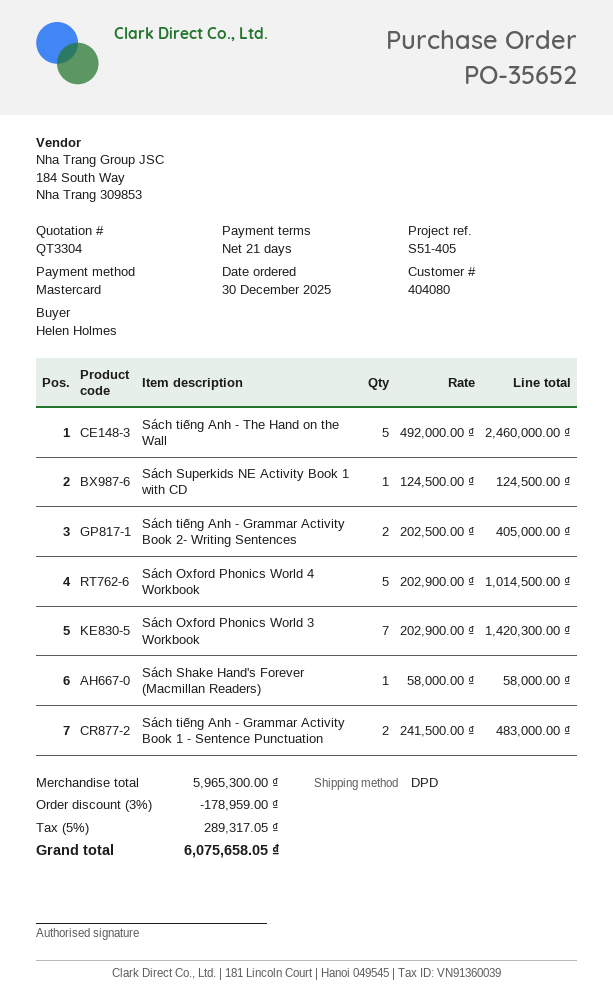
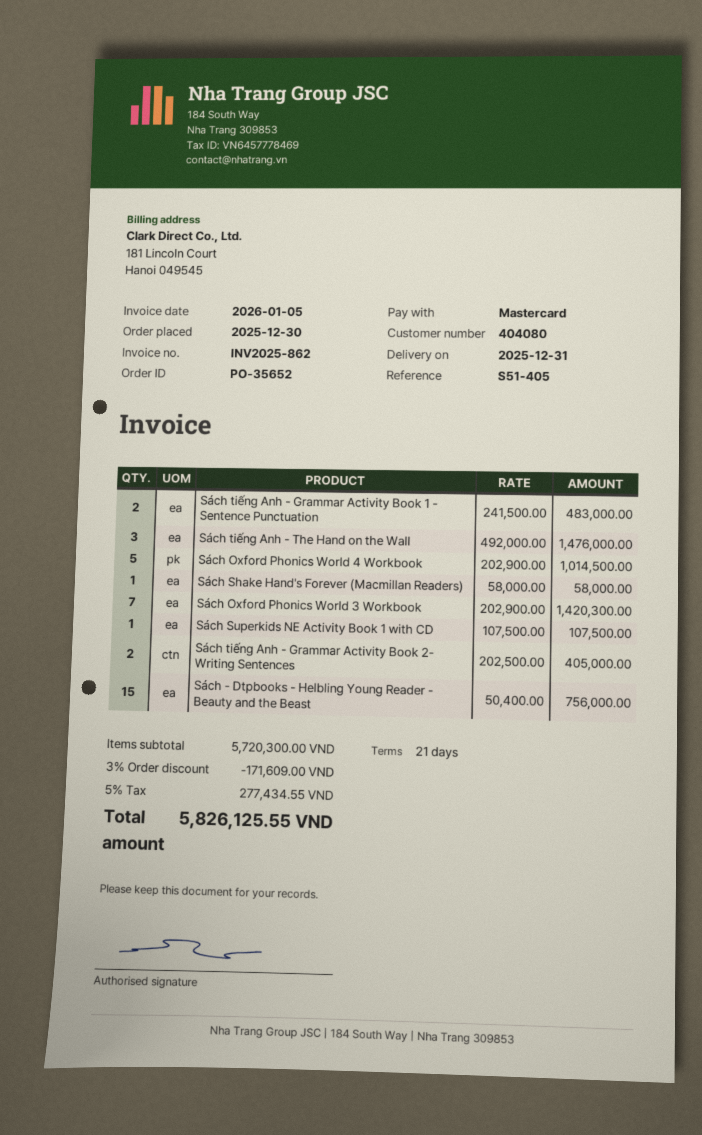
Sách tiếng Anh - The Hand on the Wall: 5 x 492000.00 = 2460000.00 -> 3 x 492000.00 = 1476000.00
Sách Superkids NE Activity Book 1 with CD: 1 x 124500.00 = 124500.00 -> 1 x 107500.00 = 107500.00
Sách - Dtpbooks - Helbling Young Reader - Beauty and the Beast: none -> 15 x 50400.00 = 756000.00
subtotal: 5965300.00 -> 5720300.00
discount: 3% = 178959.00 -> 3% = 171609.00
tax: 5% = 289317.05 -> 5% = 277434.55
total: 6075658.05 -> 5826125.55

